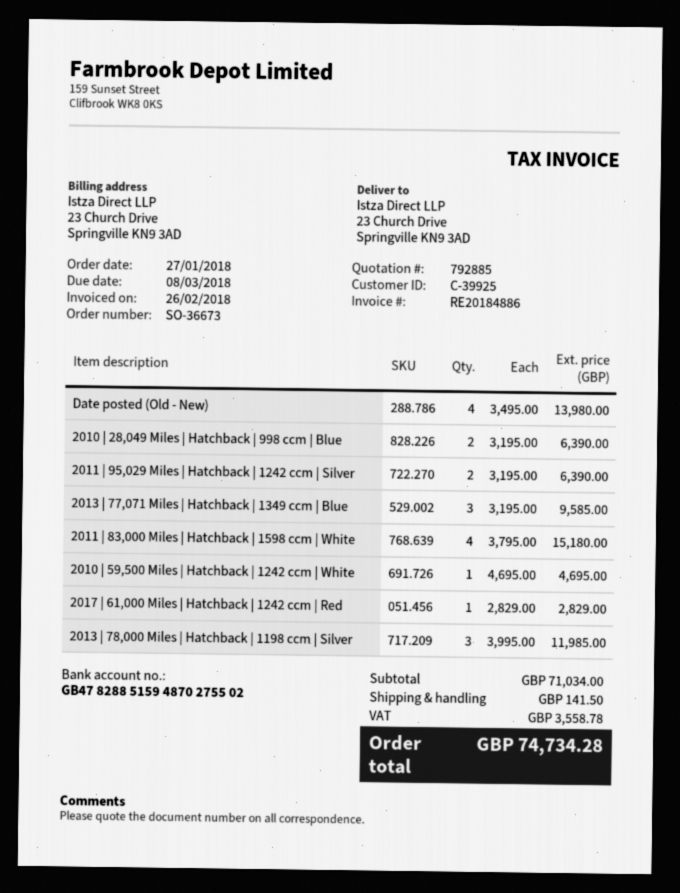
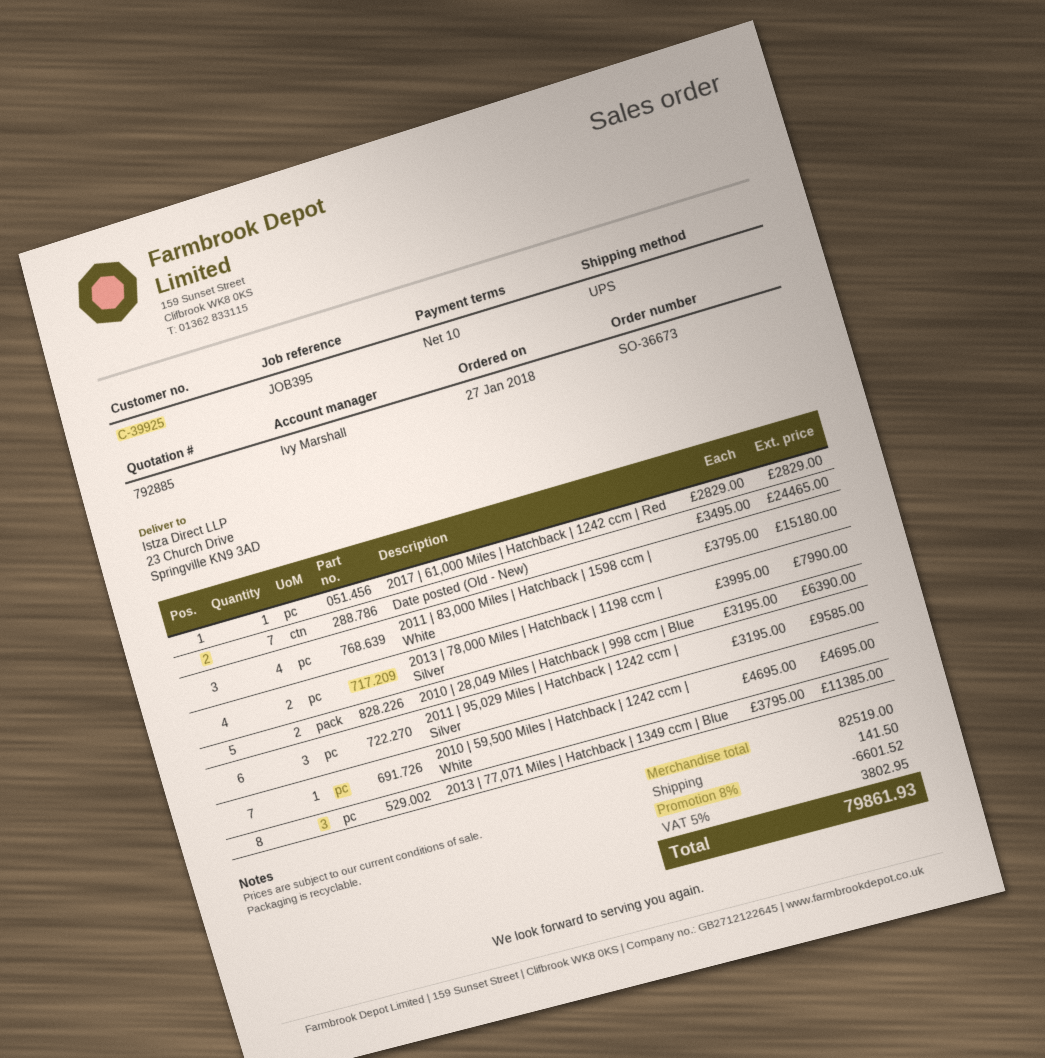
Date posted (Old - New): 4 x 3495.00 = 13980.00 -> 7 x 3495.00 = 24465.00
2011 | 95,029 Miles | Hatchback | 1242 ccm | Silver: 2 x 3195.00 = 6390.00 -> 3 x 3195.00 = 9585.00
2013 | 77,071 Miles | Hatchback | 1349 ccm | Blue: 3 x 3195.00 = 9585.00 -> 3 x 3795.00 = 11385.00
2013 | 78,000 Miles | Hatchback | 1198 ccm | Silver: 3 x 3995.00 = 11985.00 -> 2 x 3995.00 = 7990.00
subtotal: 71034.00 -> 82519.00
discount: none -> 8% = 6601.52
tax: 3558.78 -> 3802.95
total: 74734.28 -> 79861.93

